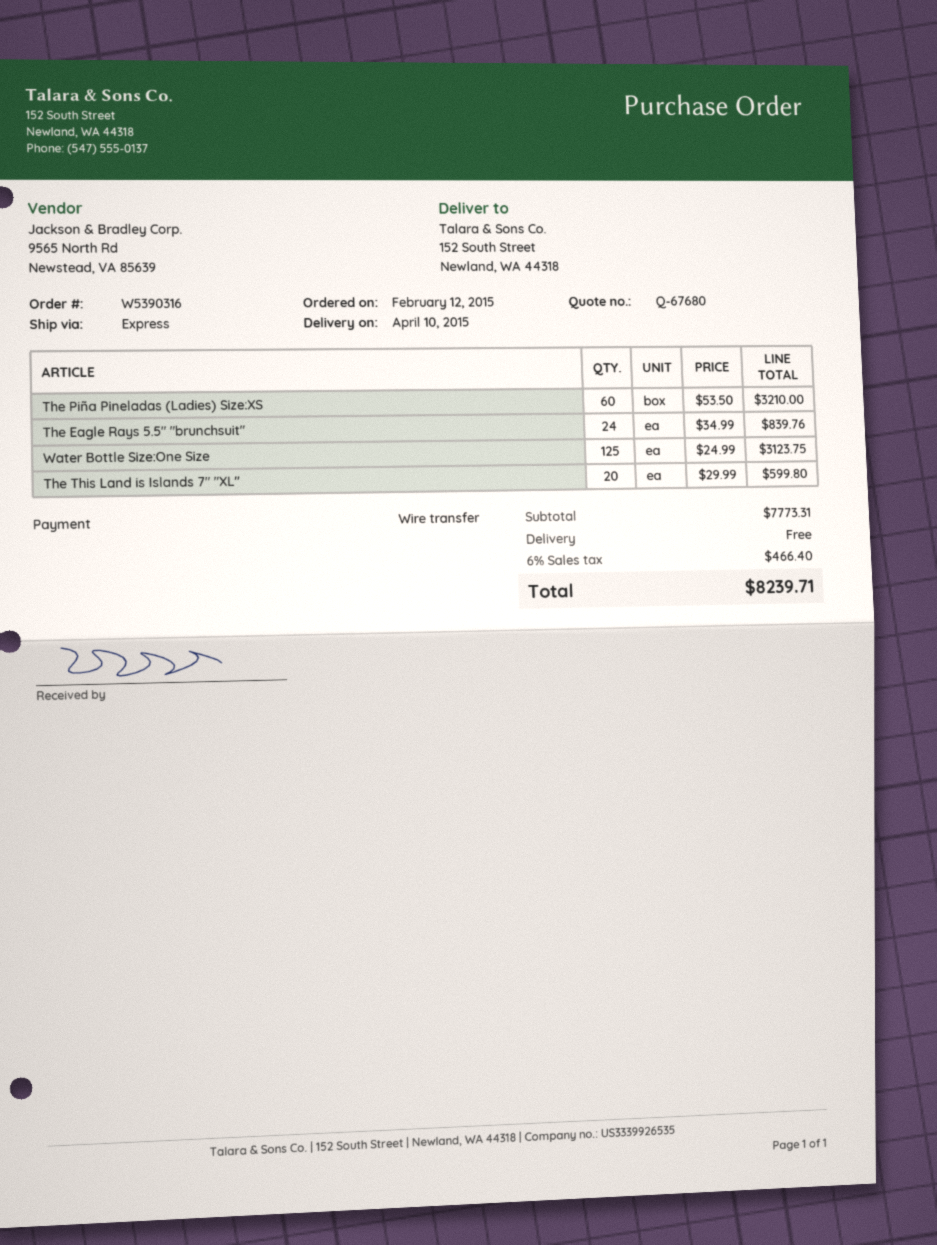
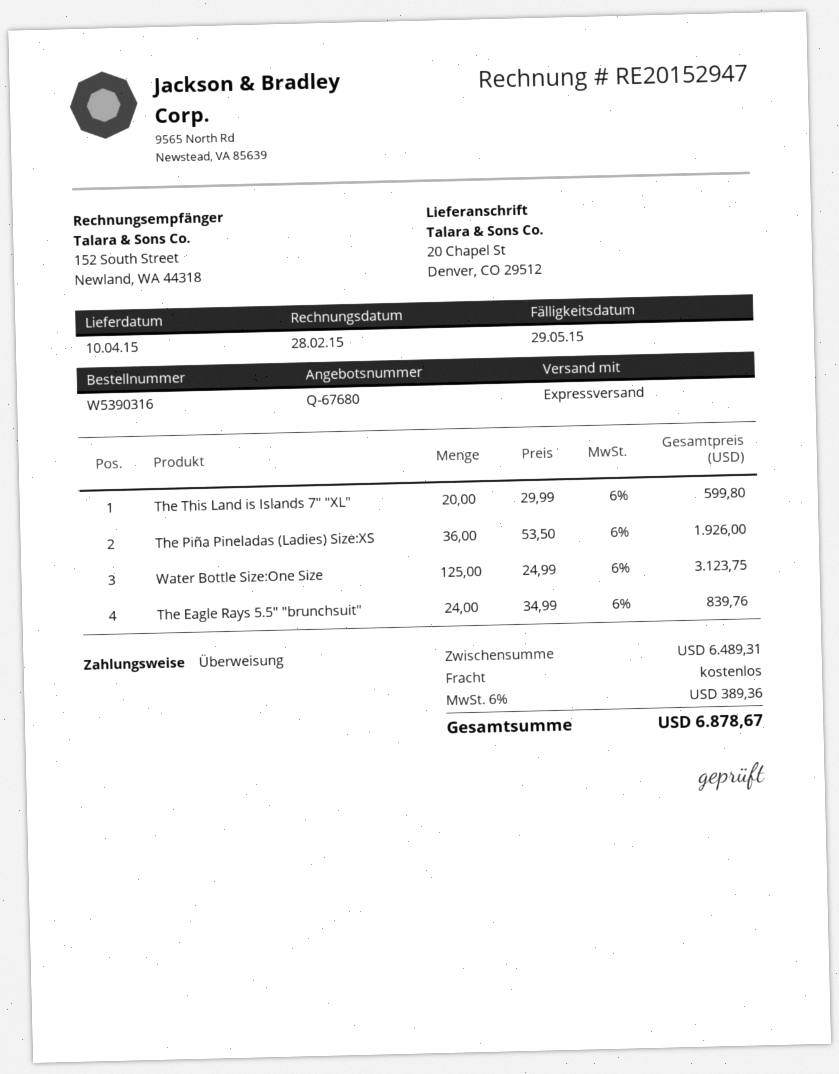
ship to: 152 South Street, Newland, WA 44318 -> 20 Chapel St, Denver, CO 29512
The Piña Pineladas (Ladies) Size:XS: 60 x 53.50 = 3210.00 -> 36 x 53.50 = 1926.00
subtotal: 7773.31 -> 6489.31
tax: 6% = 466.40 -> 6% = 389.36
total: 8239.71 -> 6878.67

